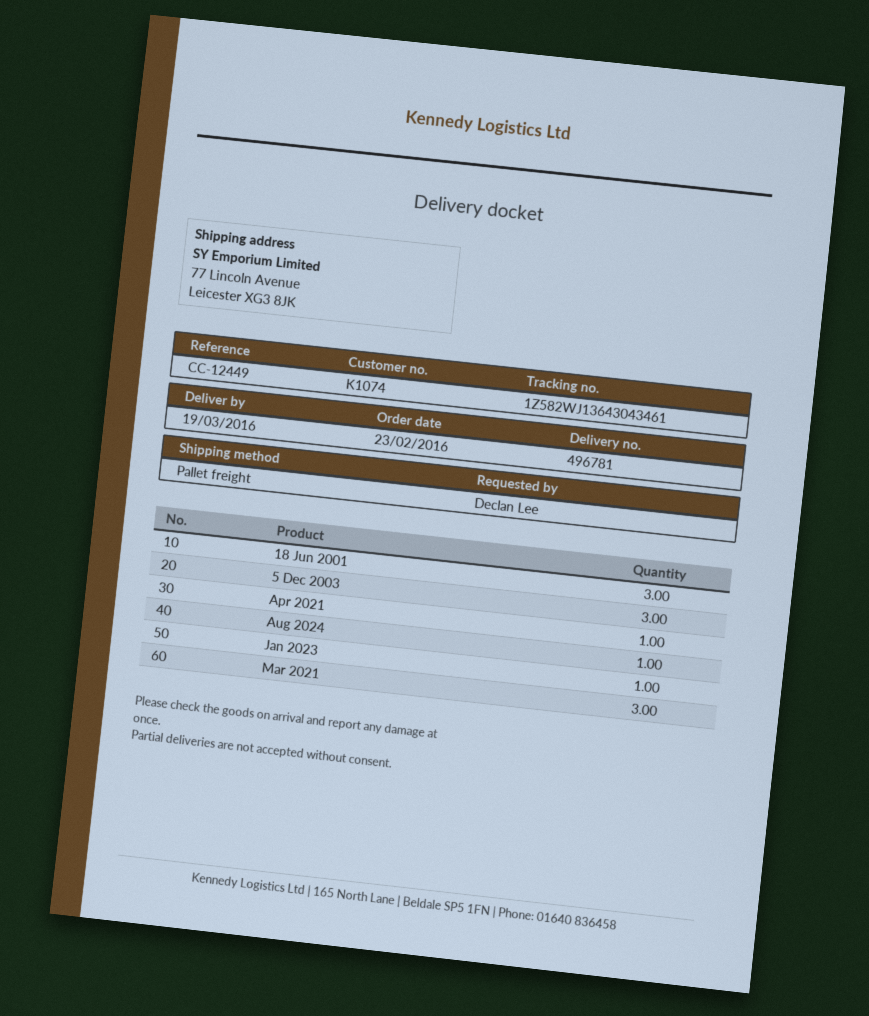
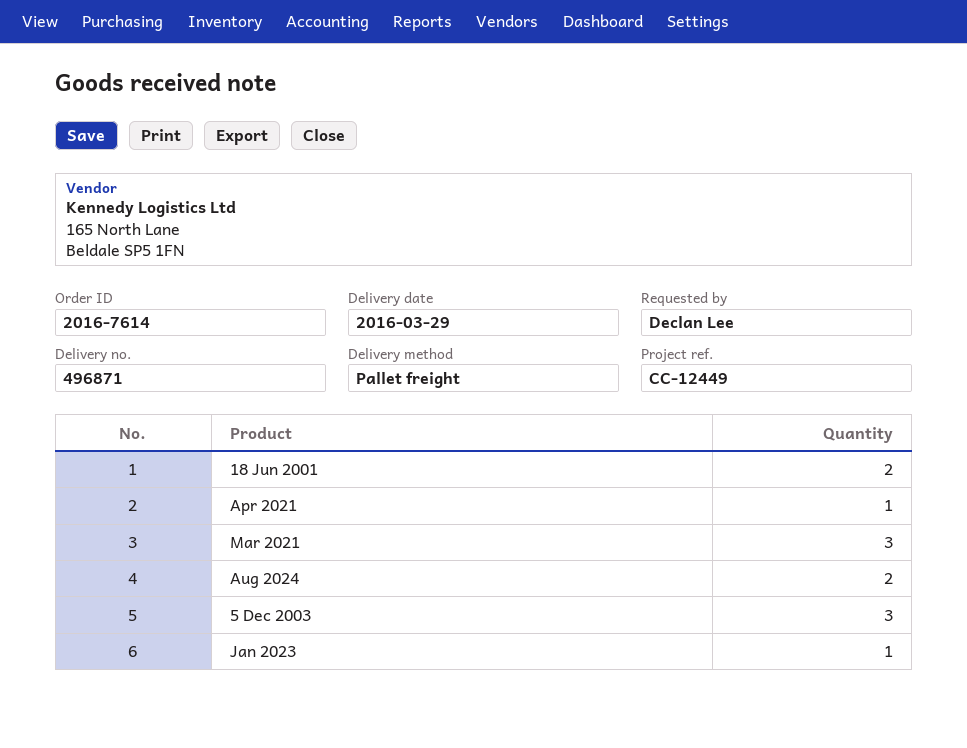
delivery note number: 496781 -> 496871
delivery date: 2016-03-19 -> 2016-03-29
18 Jun 2001: 3 -> 2
Aug 2024: 1 -> 2

